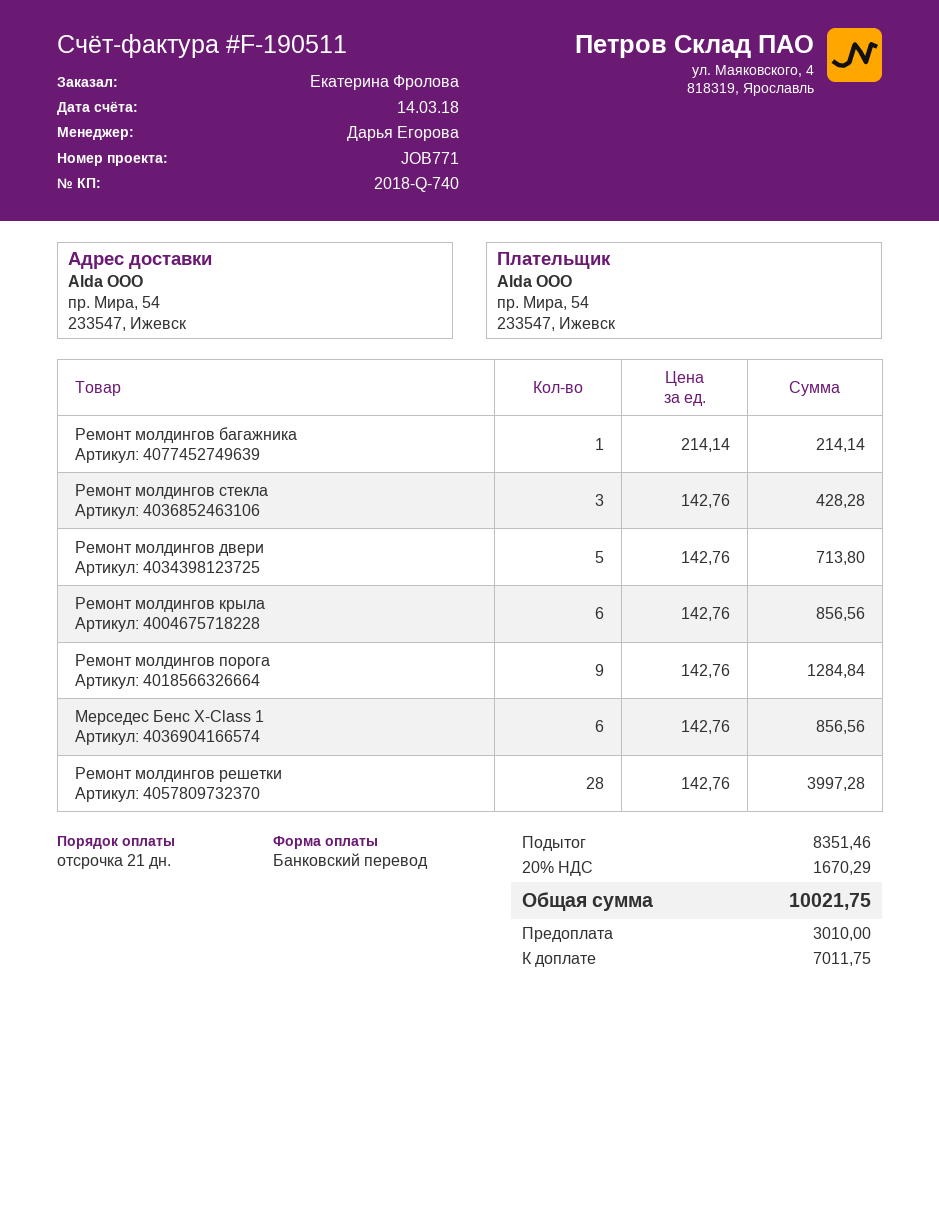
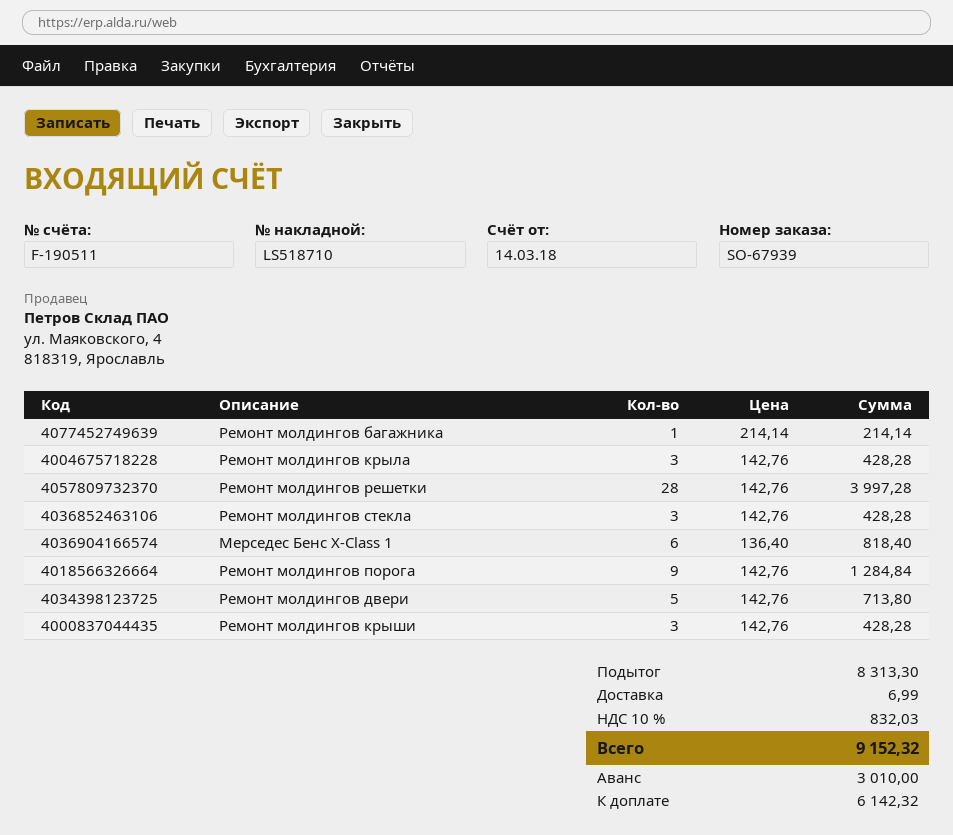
Ремонт молдингов крыла: 6 x 142.76 = 856.56 -> 3 x 142.76 = 428.28
Мерседес Бенс X-Class 1: 6 x 142.76 = 856.56 -> 6 x 136.40 = 818.40
Ремонт молдингов крыши: none -> 3 x 142.76 = 428.28
subtotal: 8351.46 -> 8313.30
shipping: none -> 6.99
tax: 20% = 1670.29 -> 10% = 832.03
total: 10021.75 -> 9152.32
balance: 7011.75 -> 6142.32

